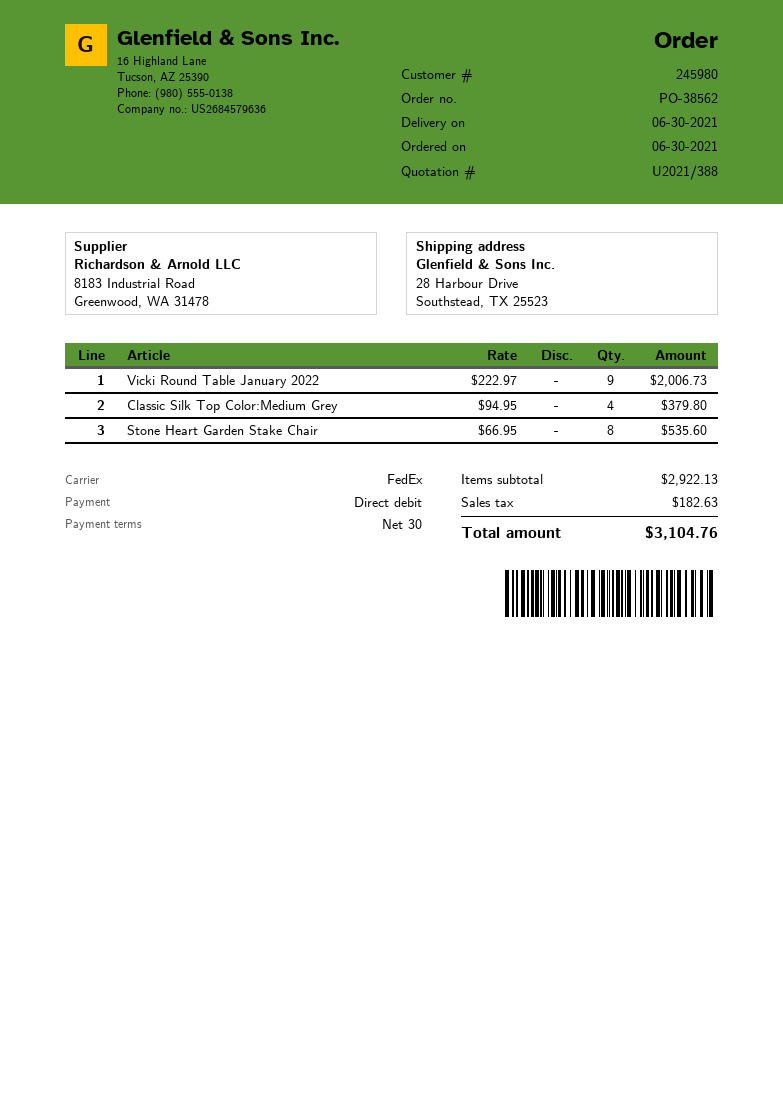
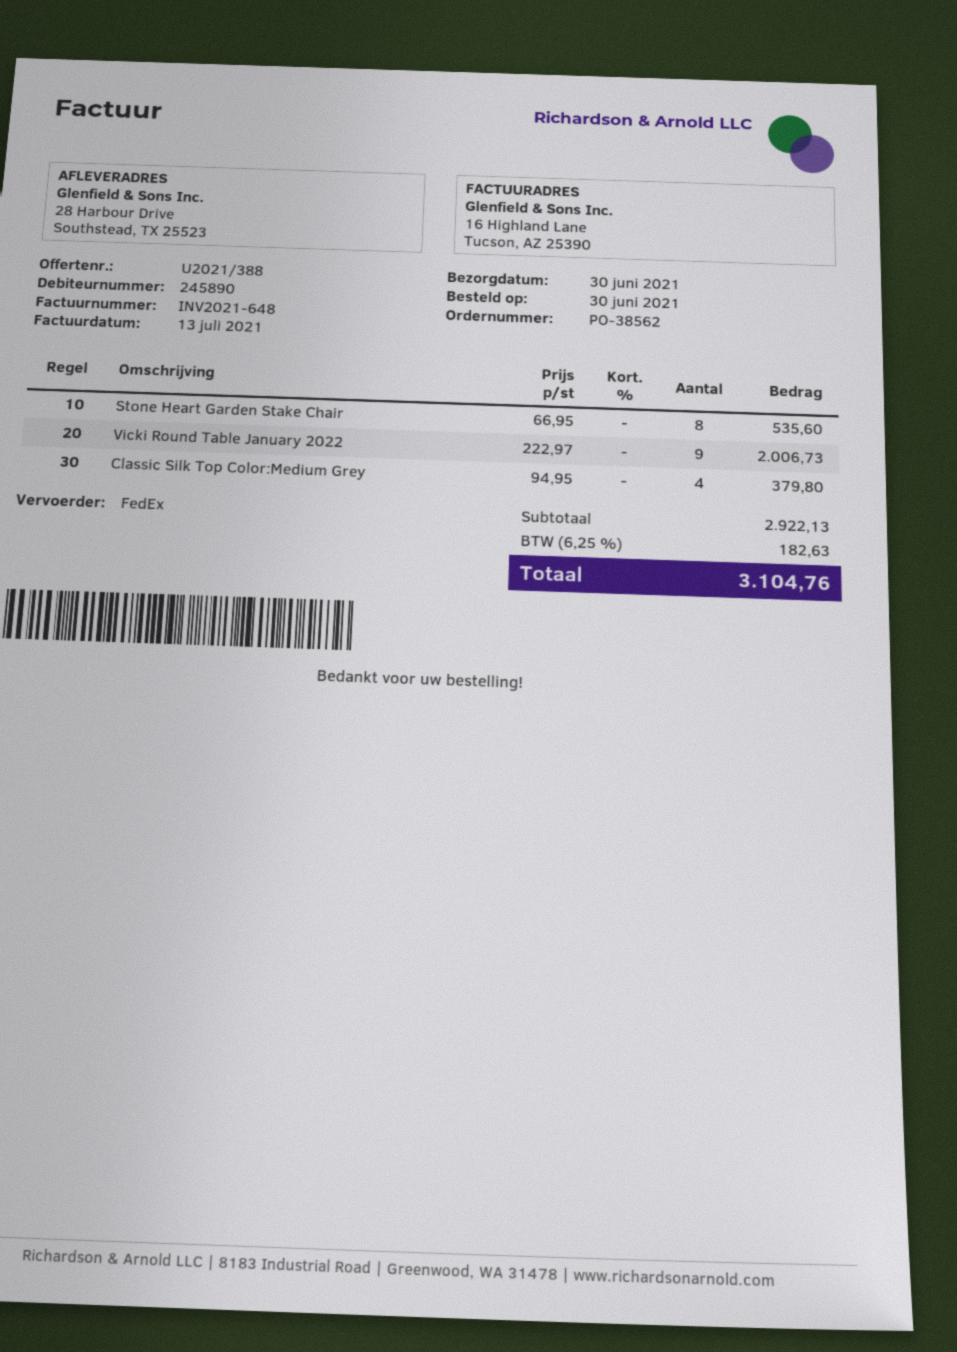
customer number: 245980 -> 245890

